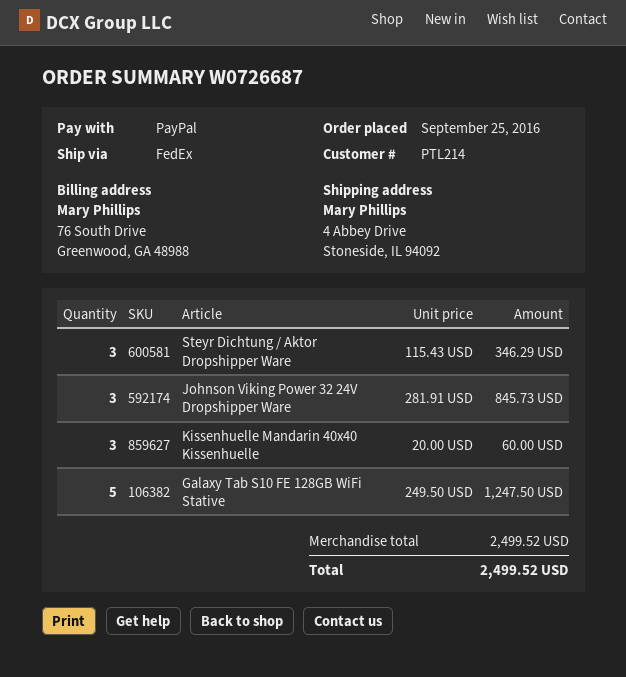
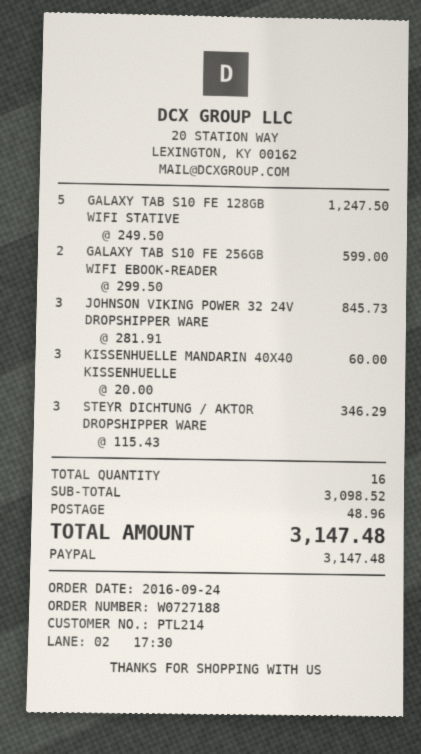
order number: W0726687 -> W0727188
order date: 2016-09-25 -> 2016-09-24
GALAXY TAB S10 FE 256GB WIFI EBOOK-READER: none -> 2 x 299.50 = 599.00
subtotal: 2499.52 -> 3098.52
shipping: none -> 48.96
total: 2499.52 -> 3147.48

